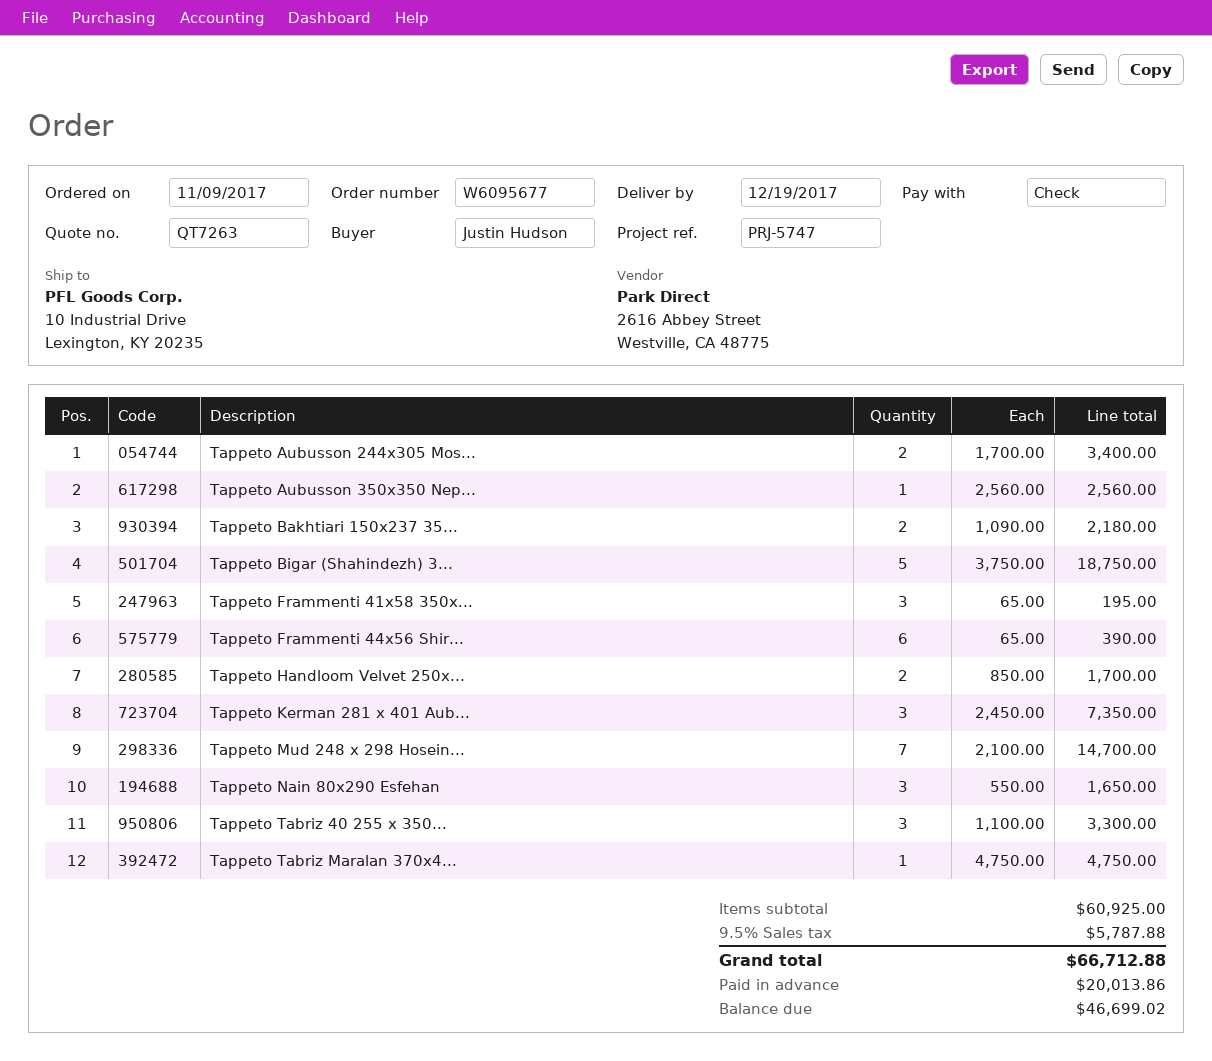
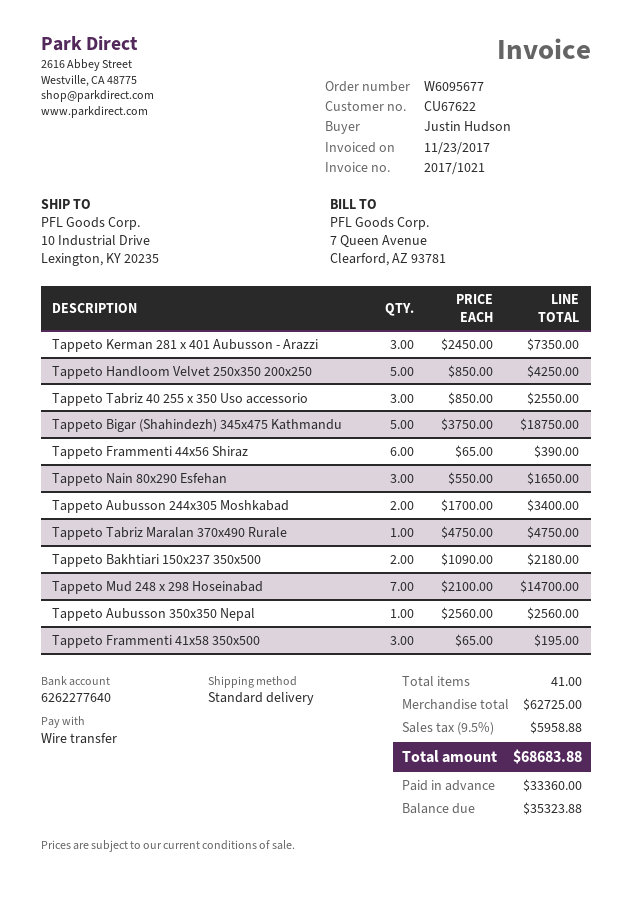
payment method: cheque -> bank transfer
Tappeto Handloom Velvet 250x...: 2 x 850.00 = 1700.00 -> 5 x 850.00 = 4250.00
Tappeto Tabriz 40 255 x 350...: 3 x 1100.00 = 3300.00 -> 3 x 850.00 = 2550.00
subtotal: 60925.00 -> 62725.00
tax: 9.5% = 5787.88 -> 9.5% = 5958.88
total: 66712.88 -> 68683.88
deposit: 20013.86 -> 33360.00
balance: 46699.02 -> 35323.88

